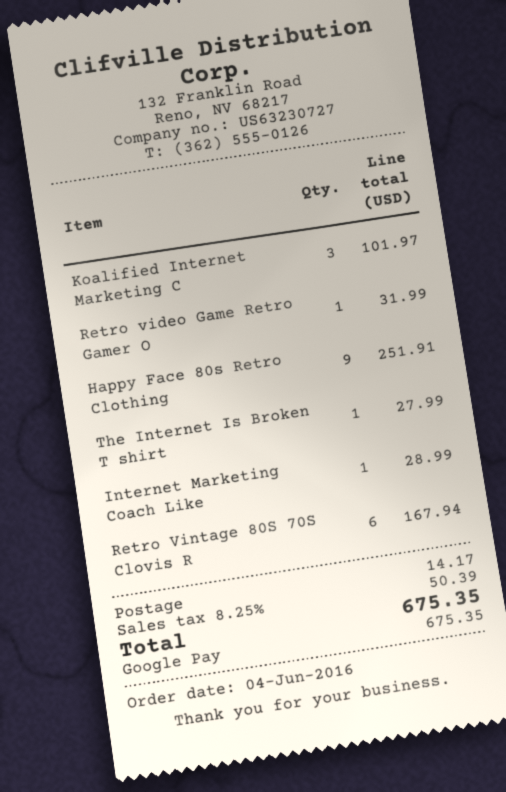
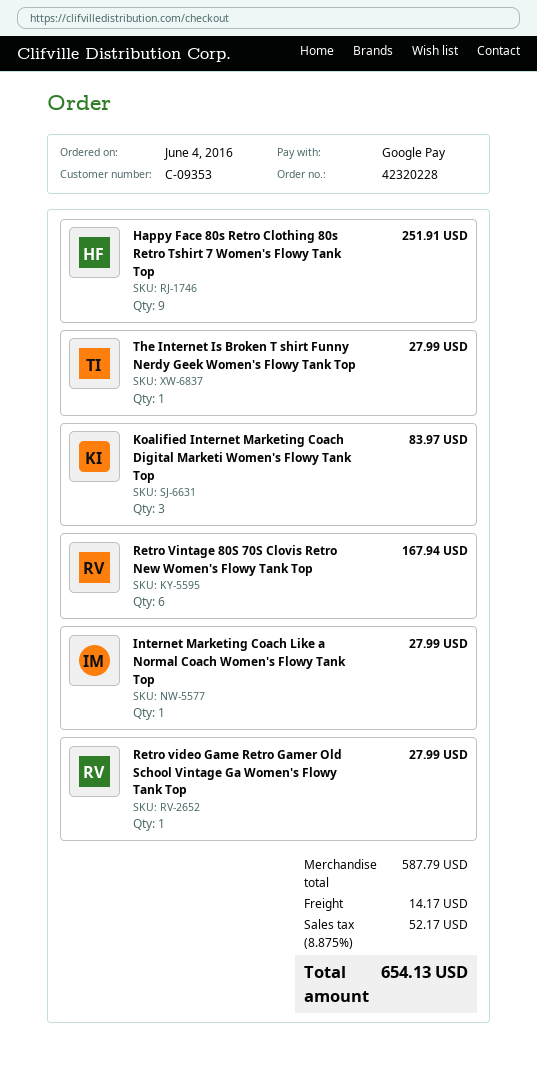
Koalified Internet Marketing C: 3 for 101.97 -> 3 for 83.97
Retro video Game Retro Gamer O: 1 for 31.99 -> 1 for 27.99
Internet Marketing Coach Like: 1 for 28.99 -> 1 for 27.99
tax: 8.25% = 50.39 -> 8.875% = 52.17
total: 675.35 -> 654.13

